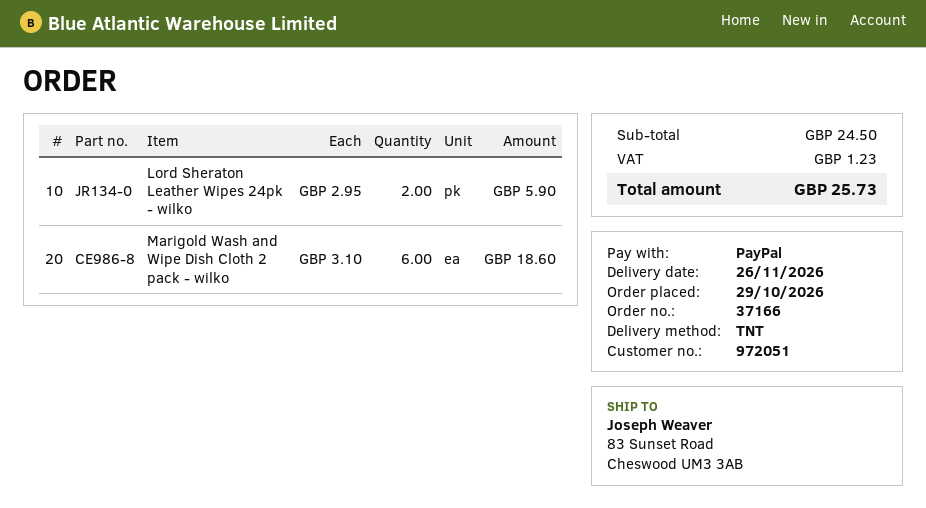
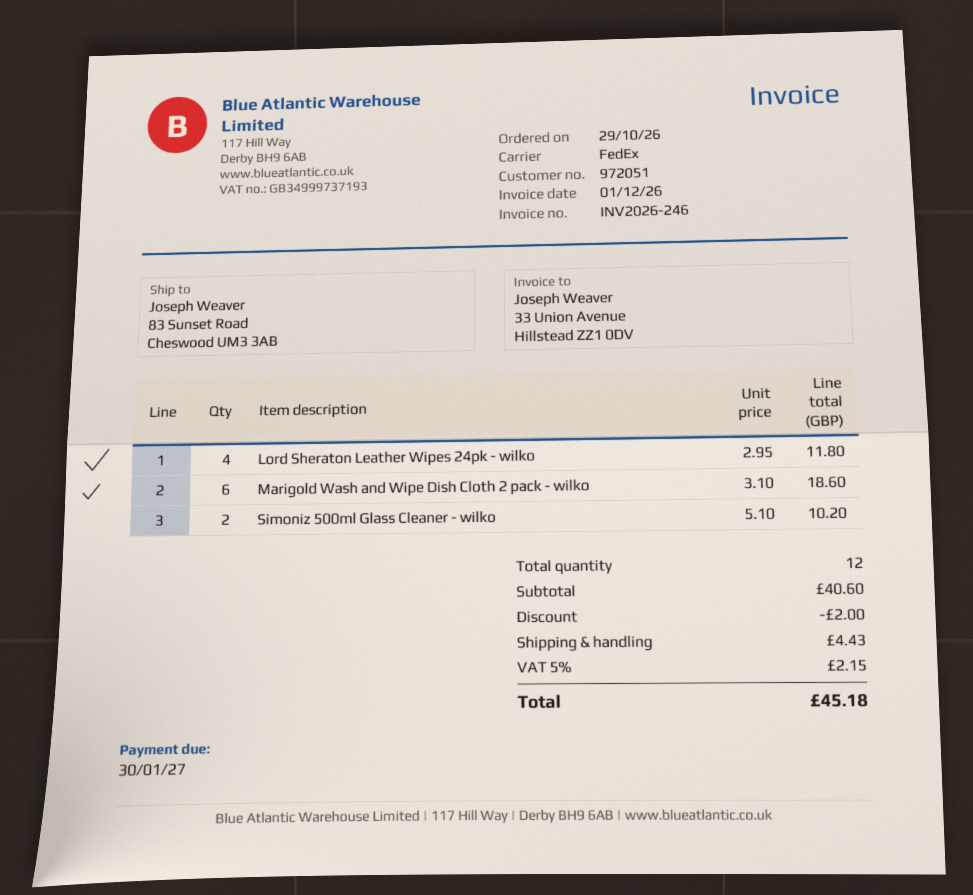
shipping method: TNT -> FedEx
Lord Sheraton Leather Wipes 24pk - wilko: 2 x 2.95 = 5.90 -> 4 x 2.95 = 11.80
Simoniz 500ml Glass Cleaner - wilko: none -> 2 x 5.10 = 10.20
subtotal: 24.50 -> 40.60
discount: none -> 2.00
shipping: none -> 4.43
tax: 1.23 -> 2.15
total: 25.73 -> 45.18

